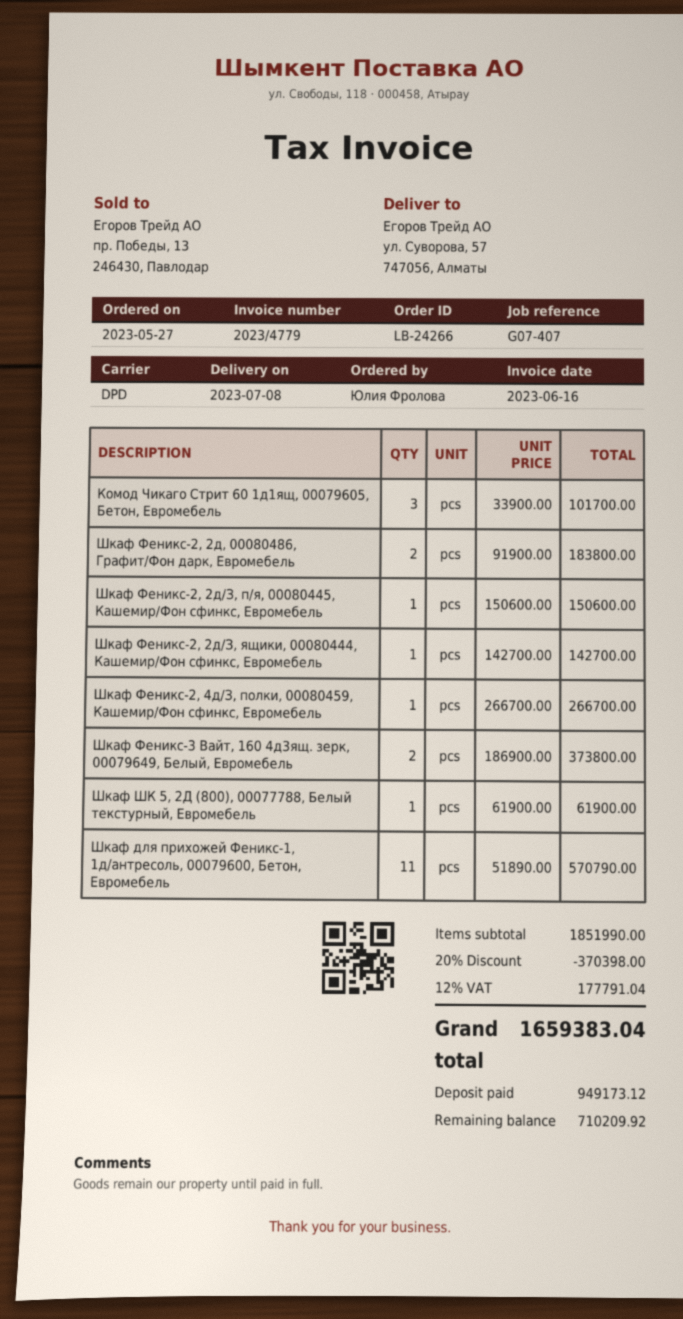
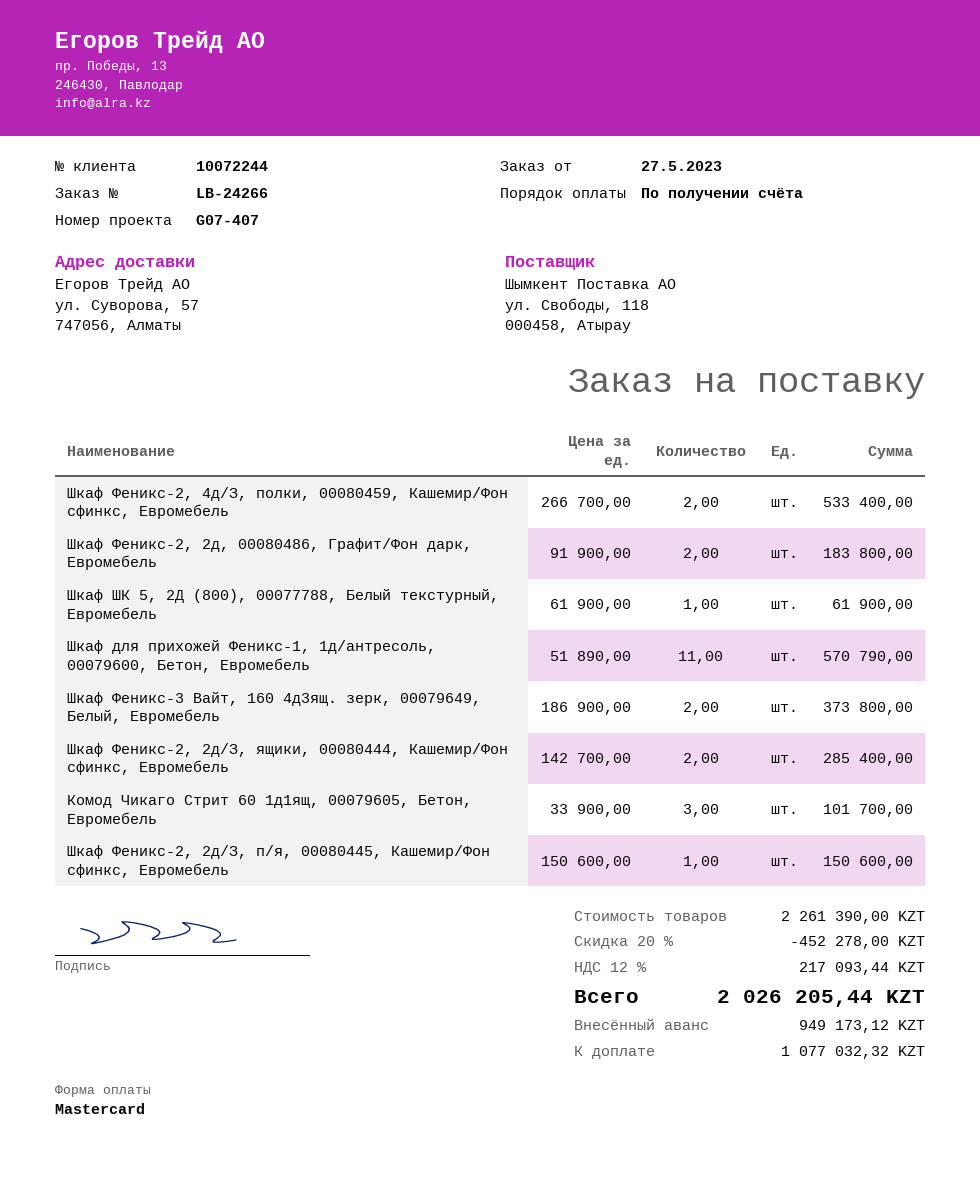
Шкаф Феникс-2, 2д/З, ящики, 00080444, Кашемир/Фон сфинкс, Евромебель: 1 x 142700.00 = 142700.00 -> 2 x 142700.00 = 285400.00
Шкаф Феникс-2, 4д/З, полки, 00080459, Кашемир/Фон сфинкс, Евромебель: 1 x 266700.00 = 266700.00 -> 2 x 266700.00 = 533400.00
subtotal: 1851990.00 -> 2261390.00
discount: 20% = 370398.00 -> 20% = 452278.00
tax: 12% = 177791.04 -> 12% = 217093.44
total: 1659383.04 -> 2026205.44
balance: 710209.92 -> 1077032.32

